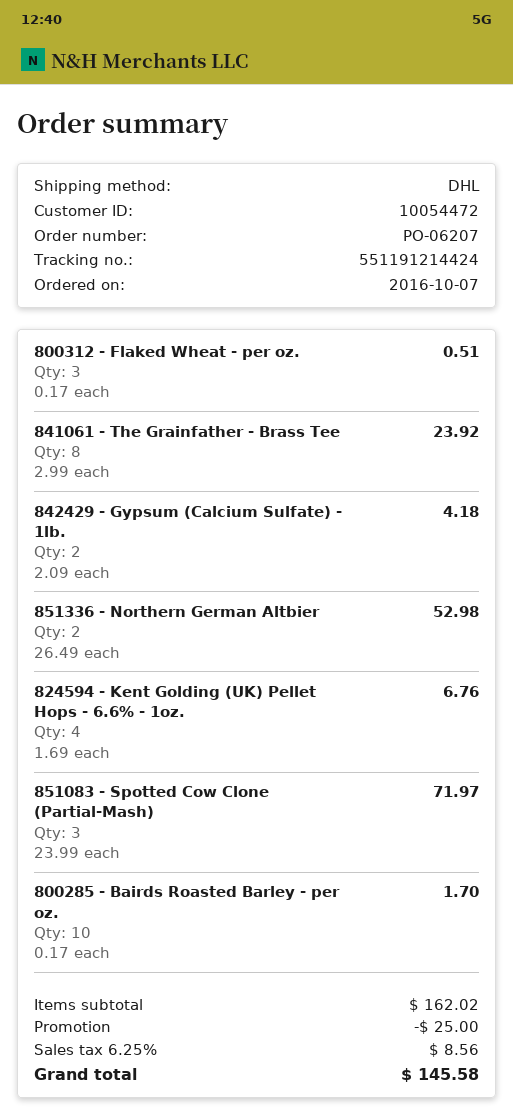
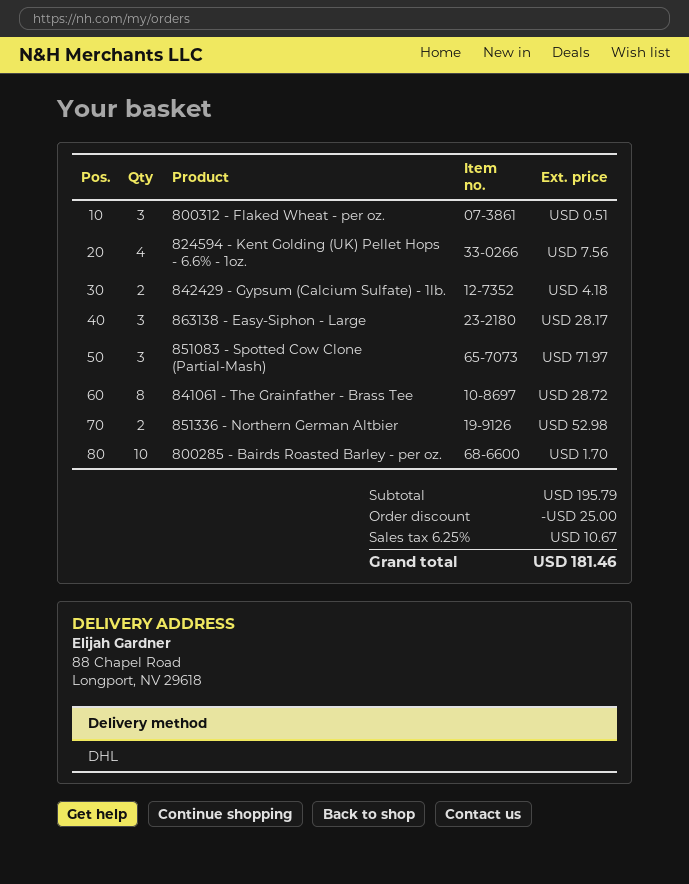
841061 - The Grainfather - Brass Tee: 8 for 23.92 -> 8 for 28.72
824594 - Kent Golding (UK) Pellet Hops - 6.6% - 1oz.: 4 for 6.76 -> 4 for 7.56
863138 - Easy-Siphon - Large: none -> 3 for 28.17
subtotal: 162.02 -> 195.79
tax: 6.25% = 8.56 -> 6.25% = 10.67
total: 145.58 -> 181.46

